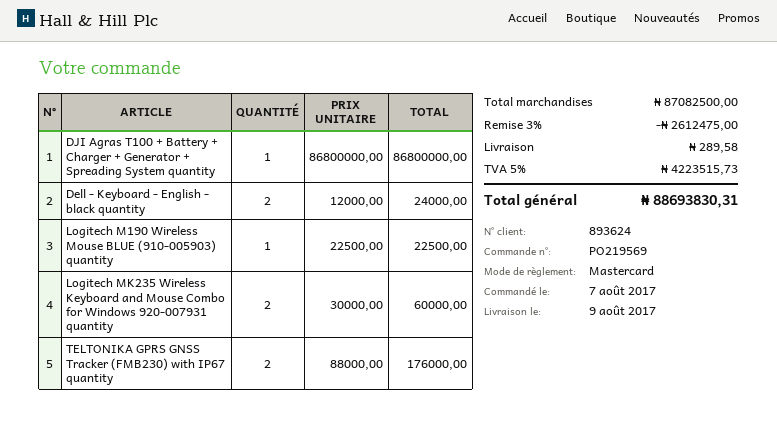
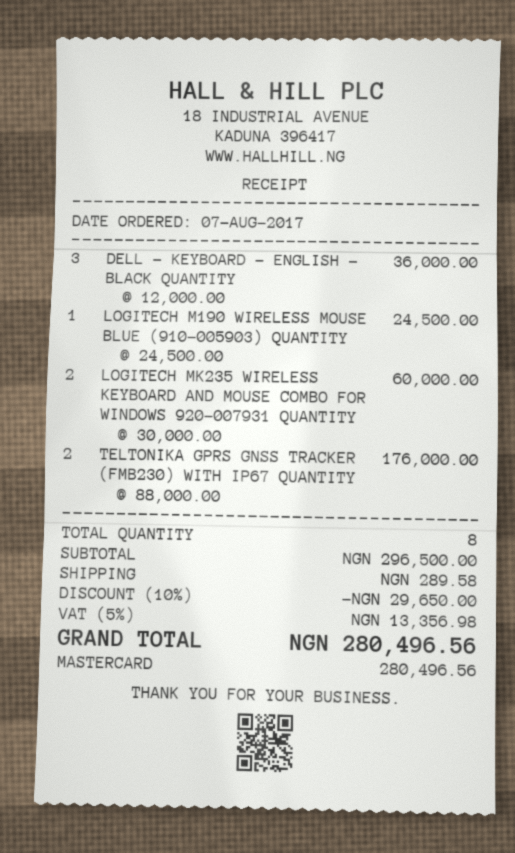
DJI Agras T100 + Battery + Charger + Generator + Spreading System quantity: 1 x 86800000.00 = 86800000.00 -> none
Dell - Keyboard - English - black quantity: 2 x 12000.00 = 24000.00 -> 3 x 12000.00 = 36000.00
Logitech M190 Wireless Mouse BLUE (910-005903) quantity: 1 x 22500.00 = 22500.00 -> 1 x 24500.00 = 24500.00
subtotal: 87082500.00 -> 296500.00
discount: 3% = 2612475.00 -> 10% = 29650.00
tax: 5% = 4223515.73 -> 5% = 13356.98
total: 88693830.31 -> 280496.56

